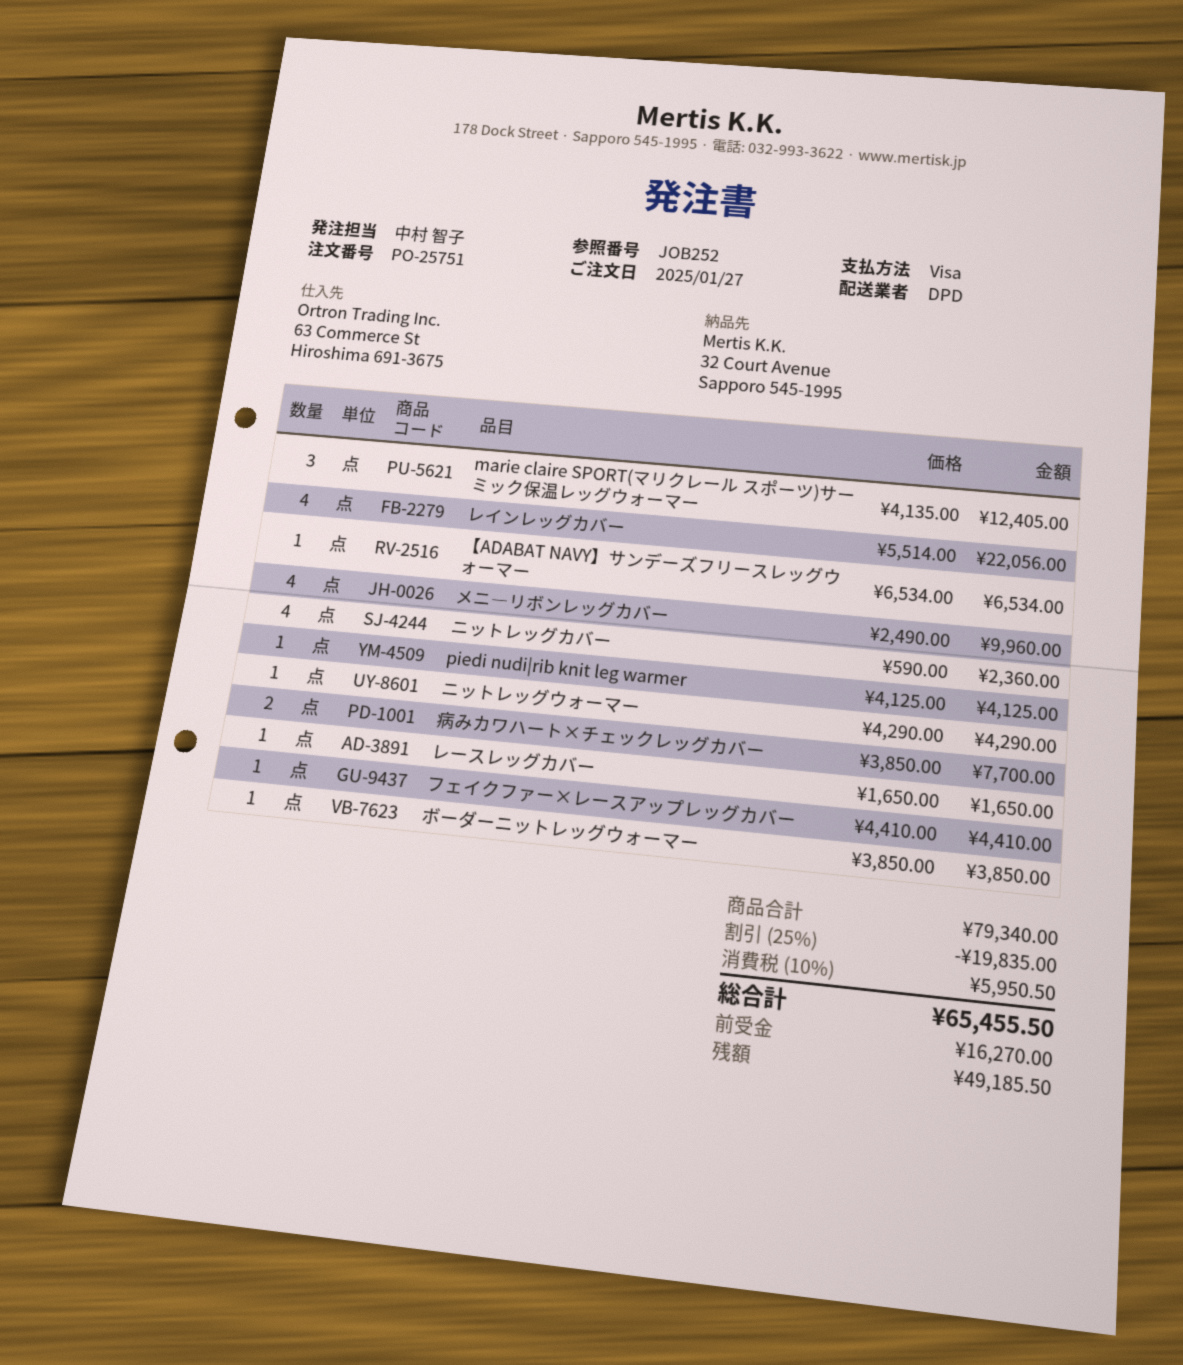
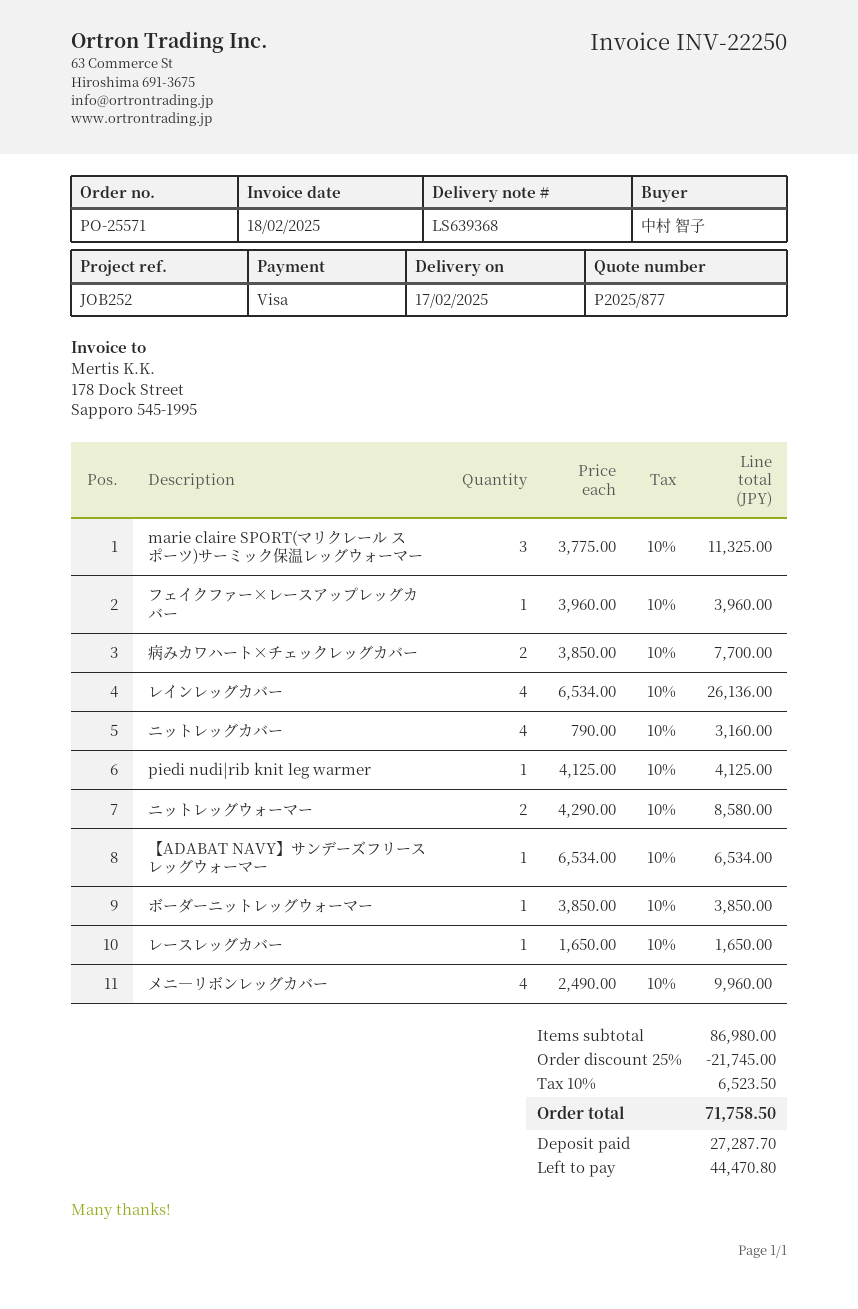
order number: PO-25751 -> PO-25571
marie claire SPORT(マリクレール スポーツ)サーミック保温レッグウォーマー: 3 x 4135.00 = 12405.00 -> 3 x 3775.00 = 11325.00
レインレッグカバー: 4 x 5514.00 = 22056.00 -> 4 x 6534.00 = 26136.00
ニットレッグカバー: 4 x 590.00 = 2360.00 -> 4 x 790.00 = 3160.00
ニットレッグウォーマー: 1 x 4290.00 = 4290.00 -> 2 x 4290.00 = 8580.00
フェイクファー×レースアップレッグカバー: 1 x 4410.00 = 4410.00 -> 1 x 3960.00 = 3960.00
subtotal: 79340.00 -> 86980.00
discount: 25% = 19835.00 -> 25% = 21745.00
tax: 10% = 5950.50 -> 10% = 6523.50
total: 65455.50 -> 71758.50
deposit: 16270.00 -> 27287.70
balance: 49185.50 -> 44470.80

